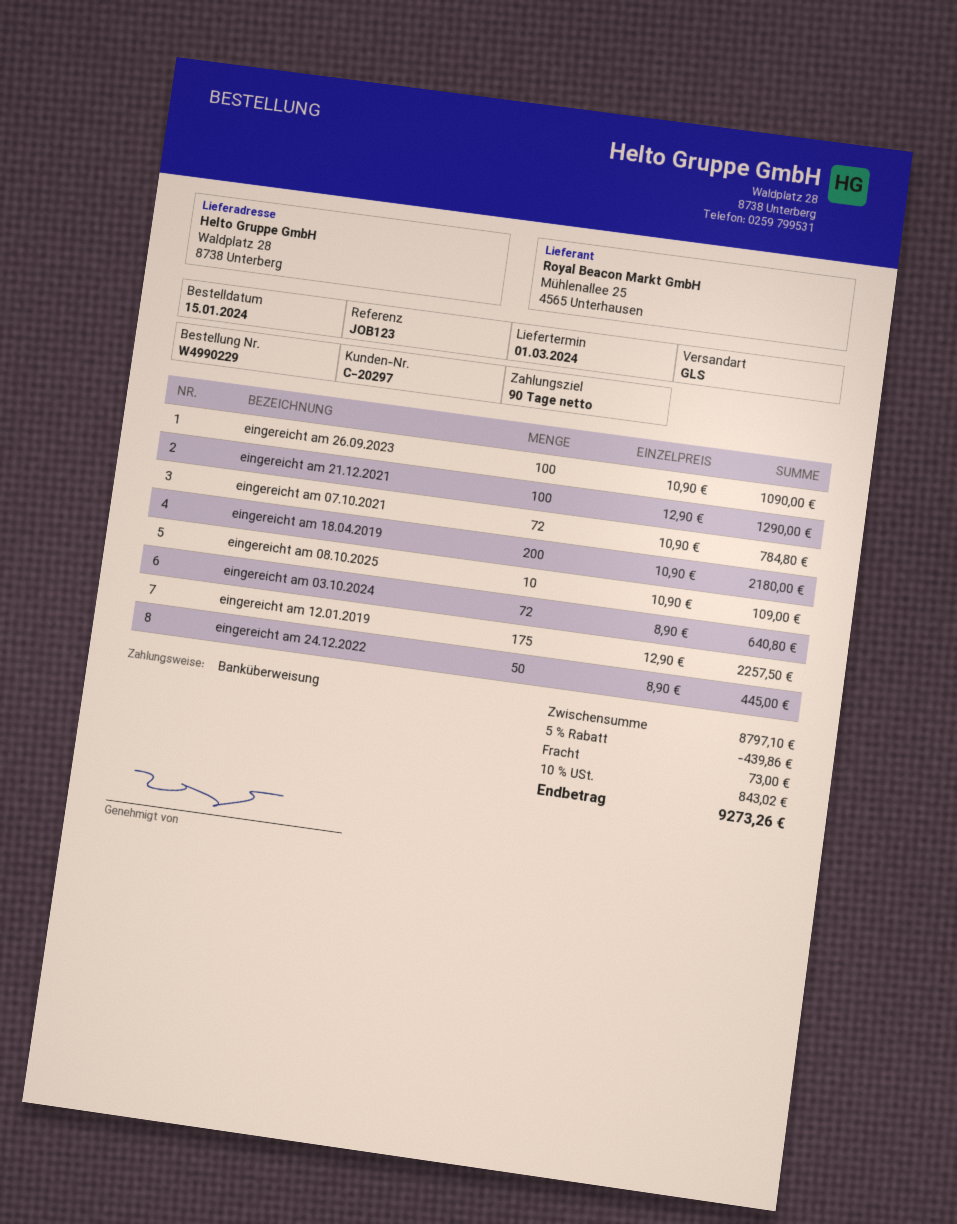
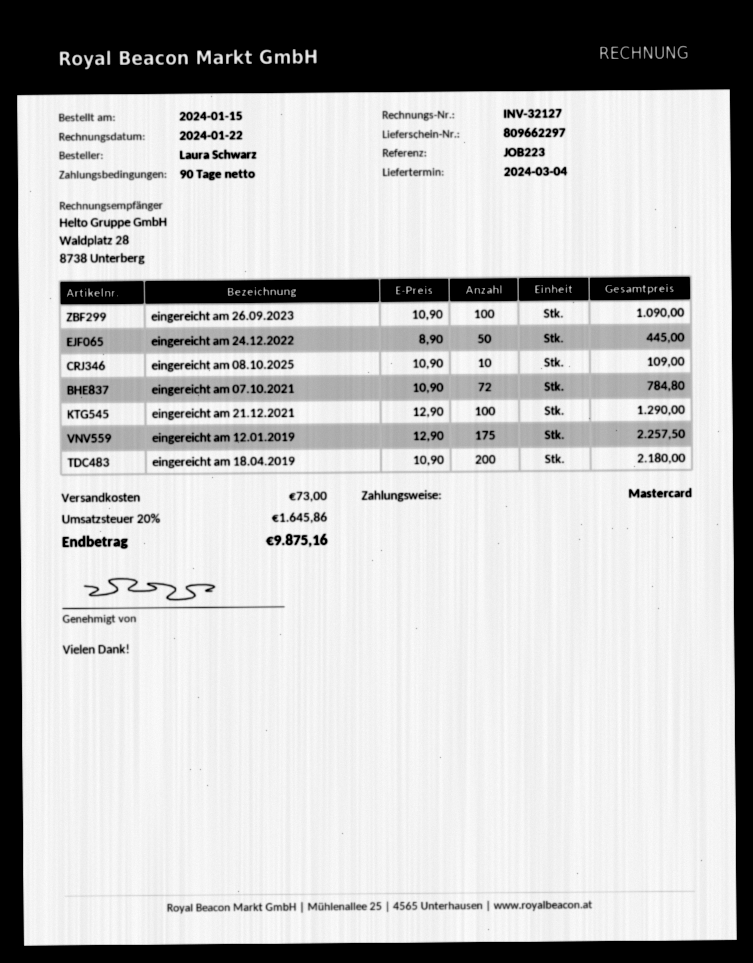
delivery date: 2024-03-01 -> 2024-03-04
reference: JOB123 -> JOB223
payment method: bank transfer -> Mastercard
eingereicht am 03.10.2024: 72 x 8.90 = 640.80 -> none
discount: 5% = 439.86 -> none
tax: 10% = 843.02 -> 20% = 1645.86
total: 9273.26 -> 9875.16

